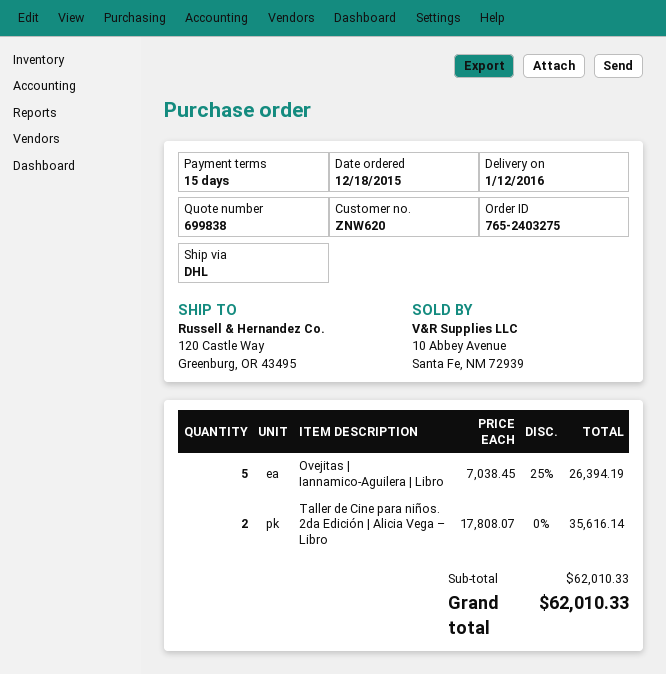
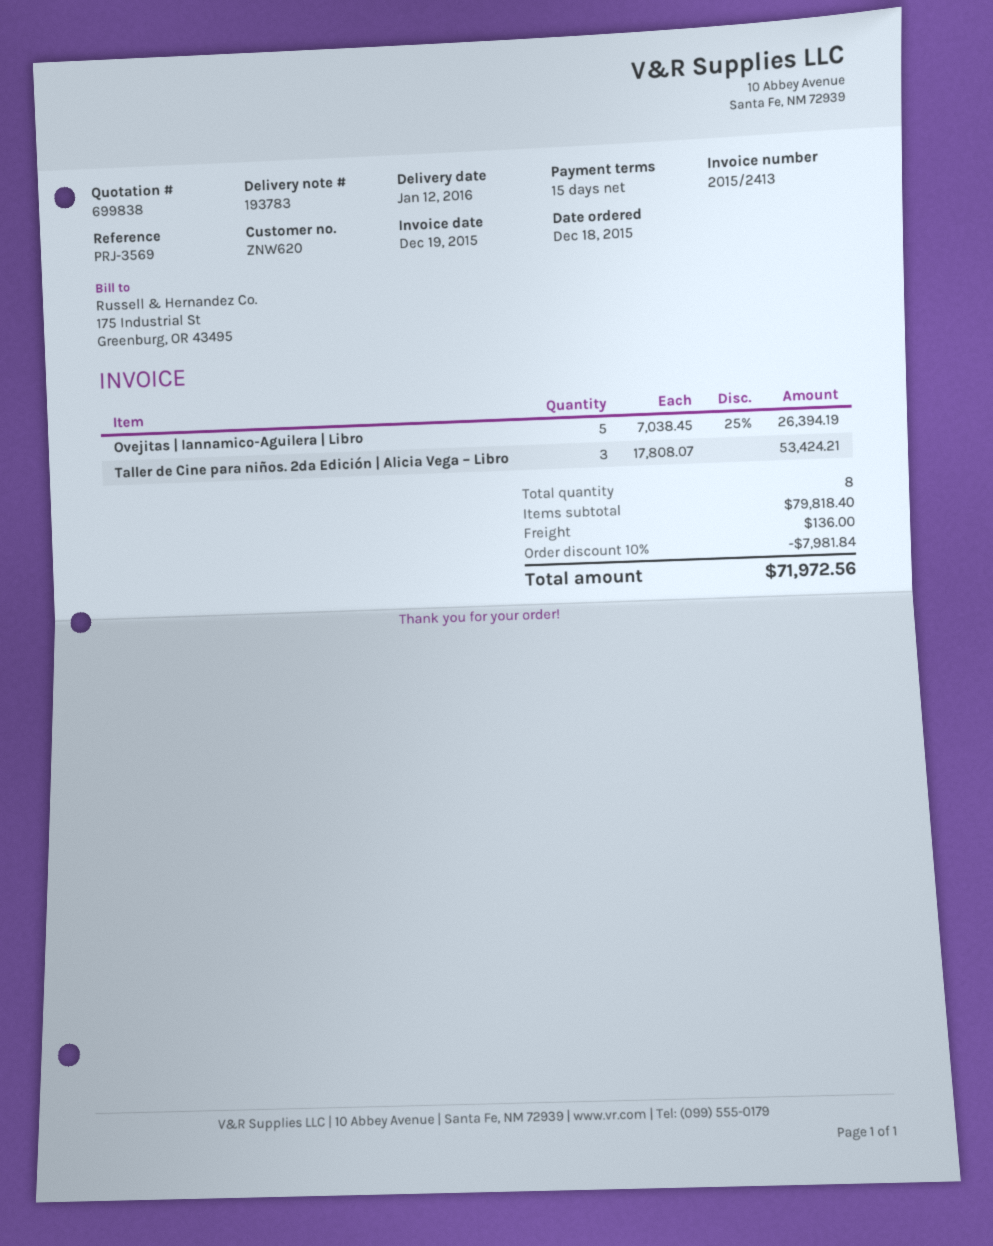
Taller de Cine para niños. 2da Edición | Alicia Vega – Libro: 2 x 17808.07 = 35616.14 -> 3 x 17808.07 = 53424.21
subtotal: 62010.33 -> 79818.40
discount: none -> 10% = 7981.84
shipping: none -> 136.00
total: 62010.33 -> 71972.56

